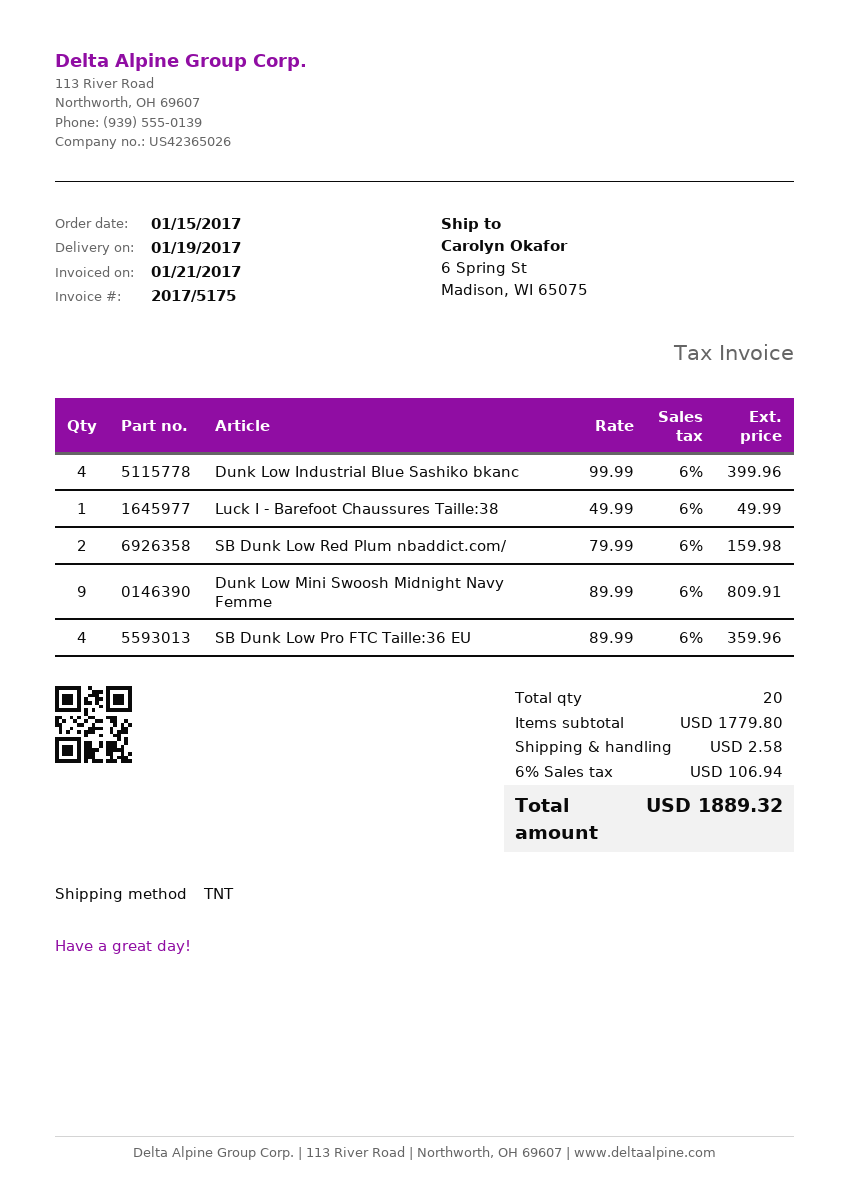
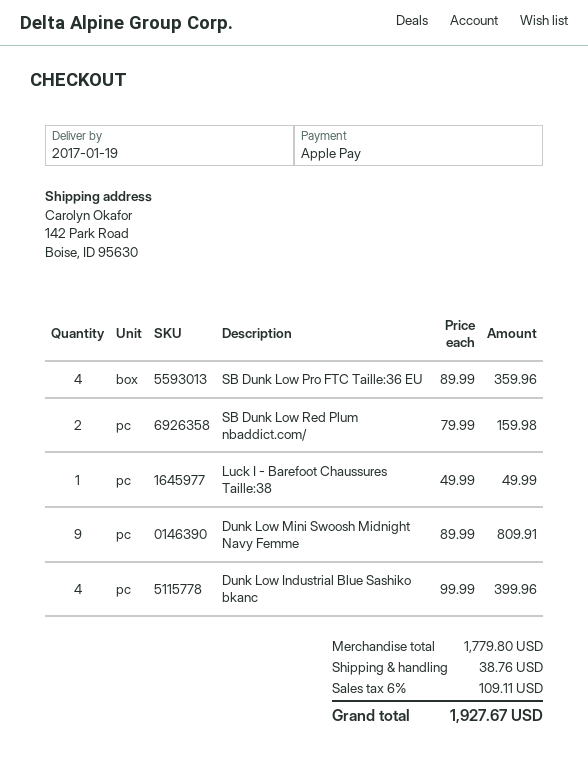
ship to: 6 Spring St, Madison, WI 65075 -> 142 Park Road, Boise, ID 95630
shipping: 2.58 -> 38.76
tax: 6% = 106.94 -> 6% = 109.11
total: 1889.32 -> 1927.67

